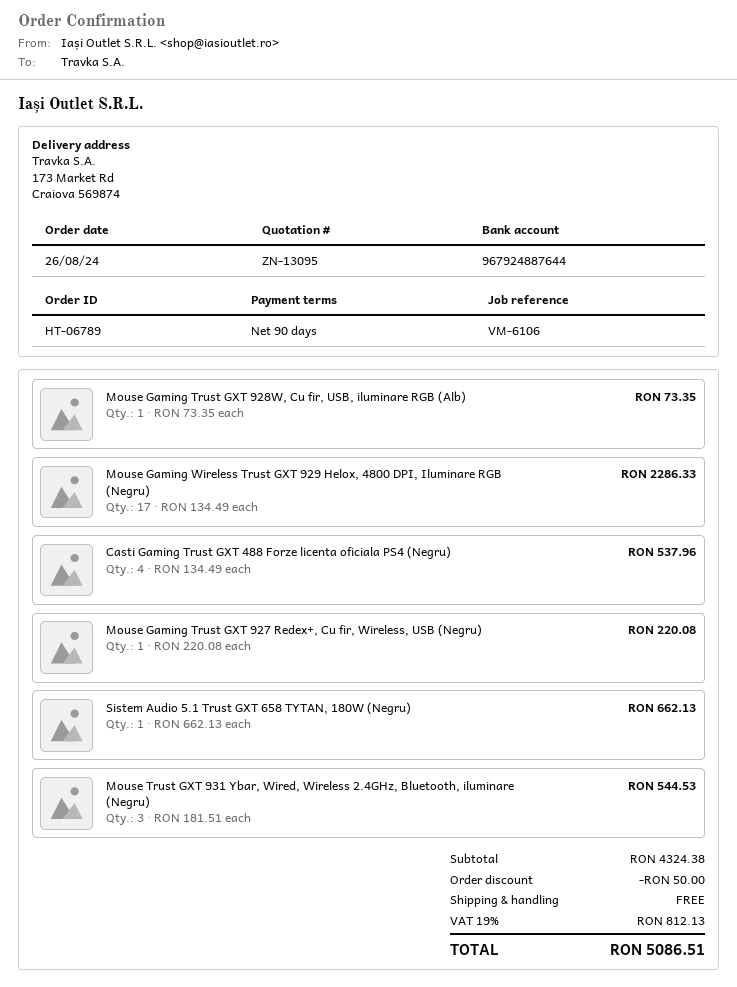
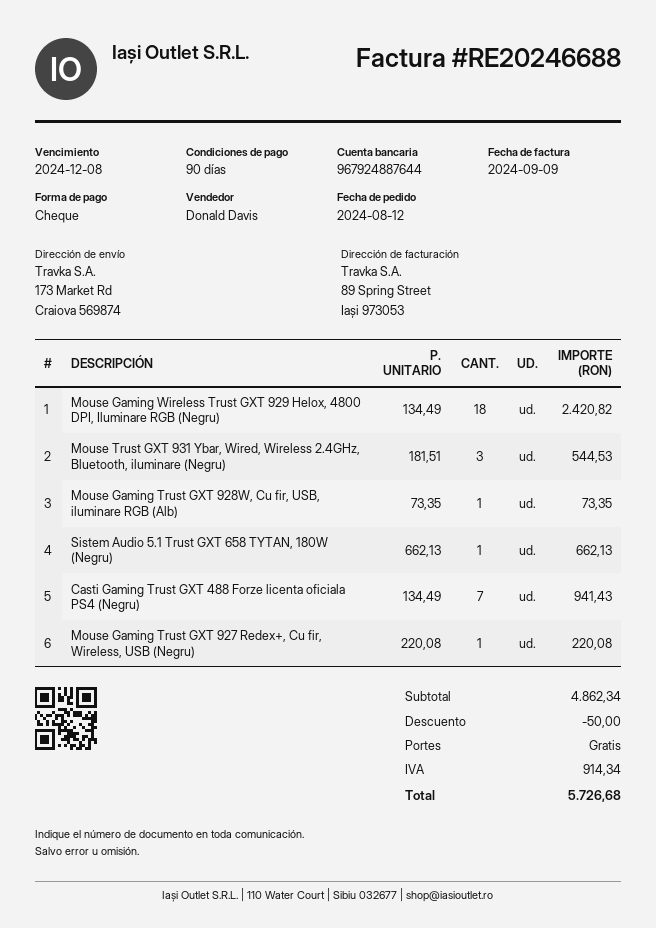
order date: 2024-08-26 -> 2024-08-12
Mouse Gaming Wireless Trust GXT 929 Helox, 4800 DPI, Iluminare RGB (Negru): 17 x 134.49 = 2286.33 -> 18 x 134.49 = 2420.82
Casti Gaming Trust GXT 488 Forze licenta oficiala PS4 (Negru): 4 x 134.49 = 537.96 -> 7 x 134.49 = 941.43
subtotal: 4324.38 -> 4862.34
tax: 812.13 -> 914.34
total: 5086.51 -> 5726.68

